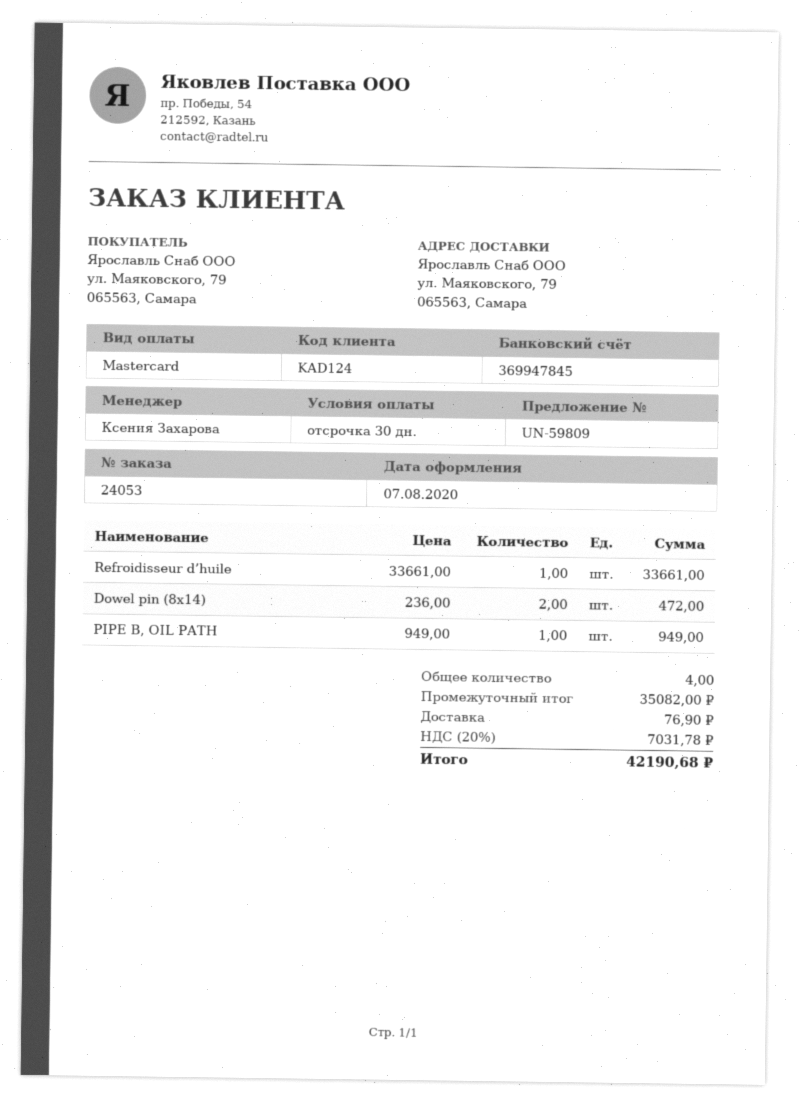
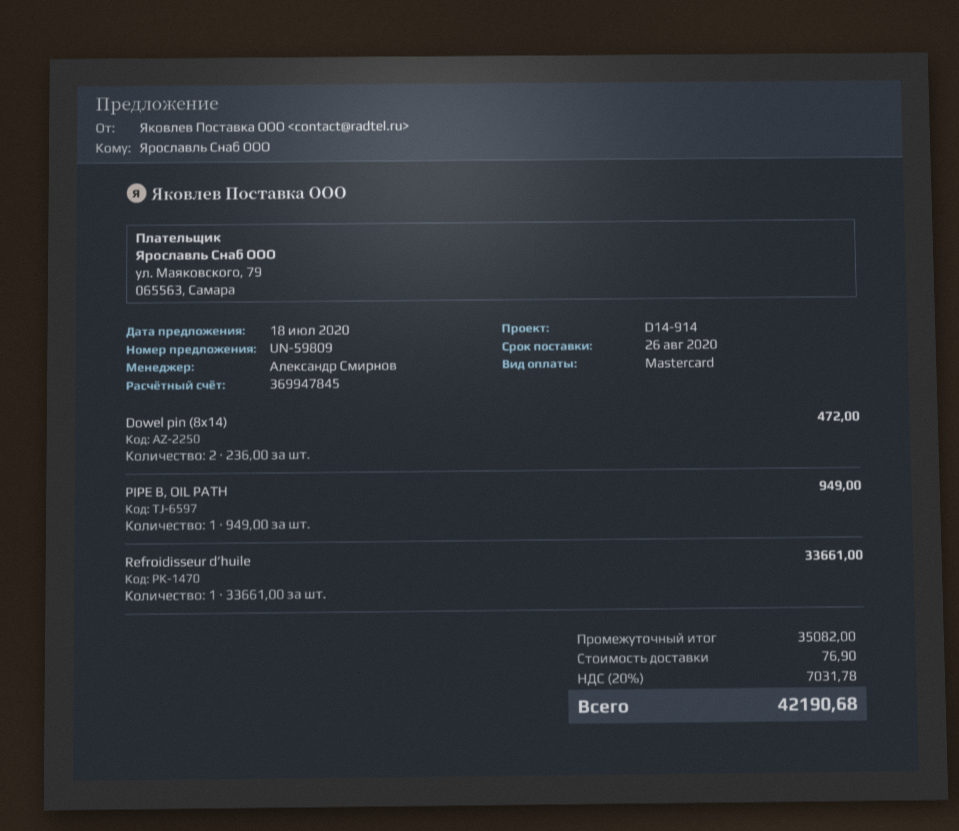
sales rep: Ксения Захарова -> Александр Смирнов

